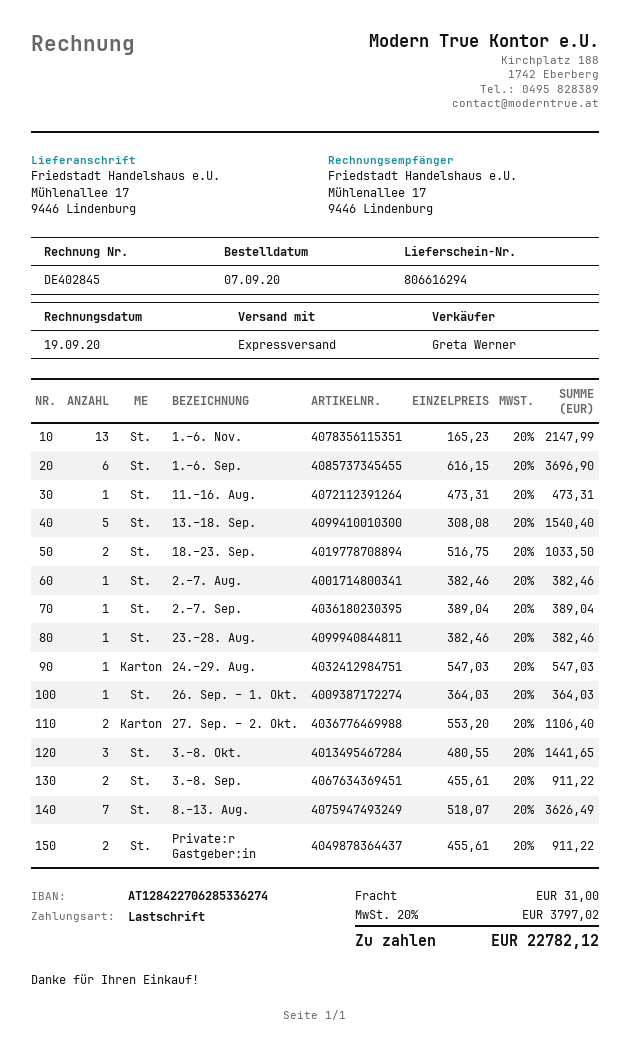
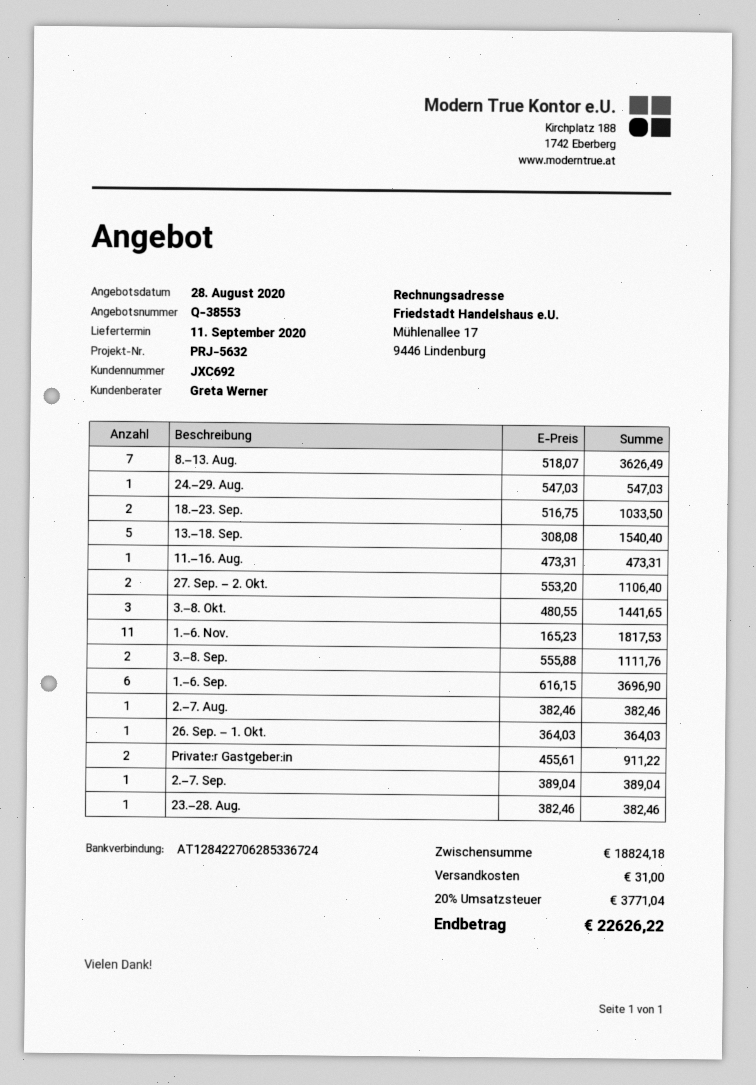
bank account: AT128422706285336274 -> AT128422706285336724
1.–6. Nov.: 13 x 165.23 = 2147.99 -> 11 x 165.23 = 1817.53
3.–8. Sep.: 2 x 455.61 = 911.22 -> 2 x 555.88 = 1111.76
tax: 20% = 3797.02 -> 20% = 3771.04
total: 22782.12 -> 22626.22

